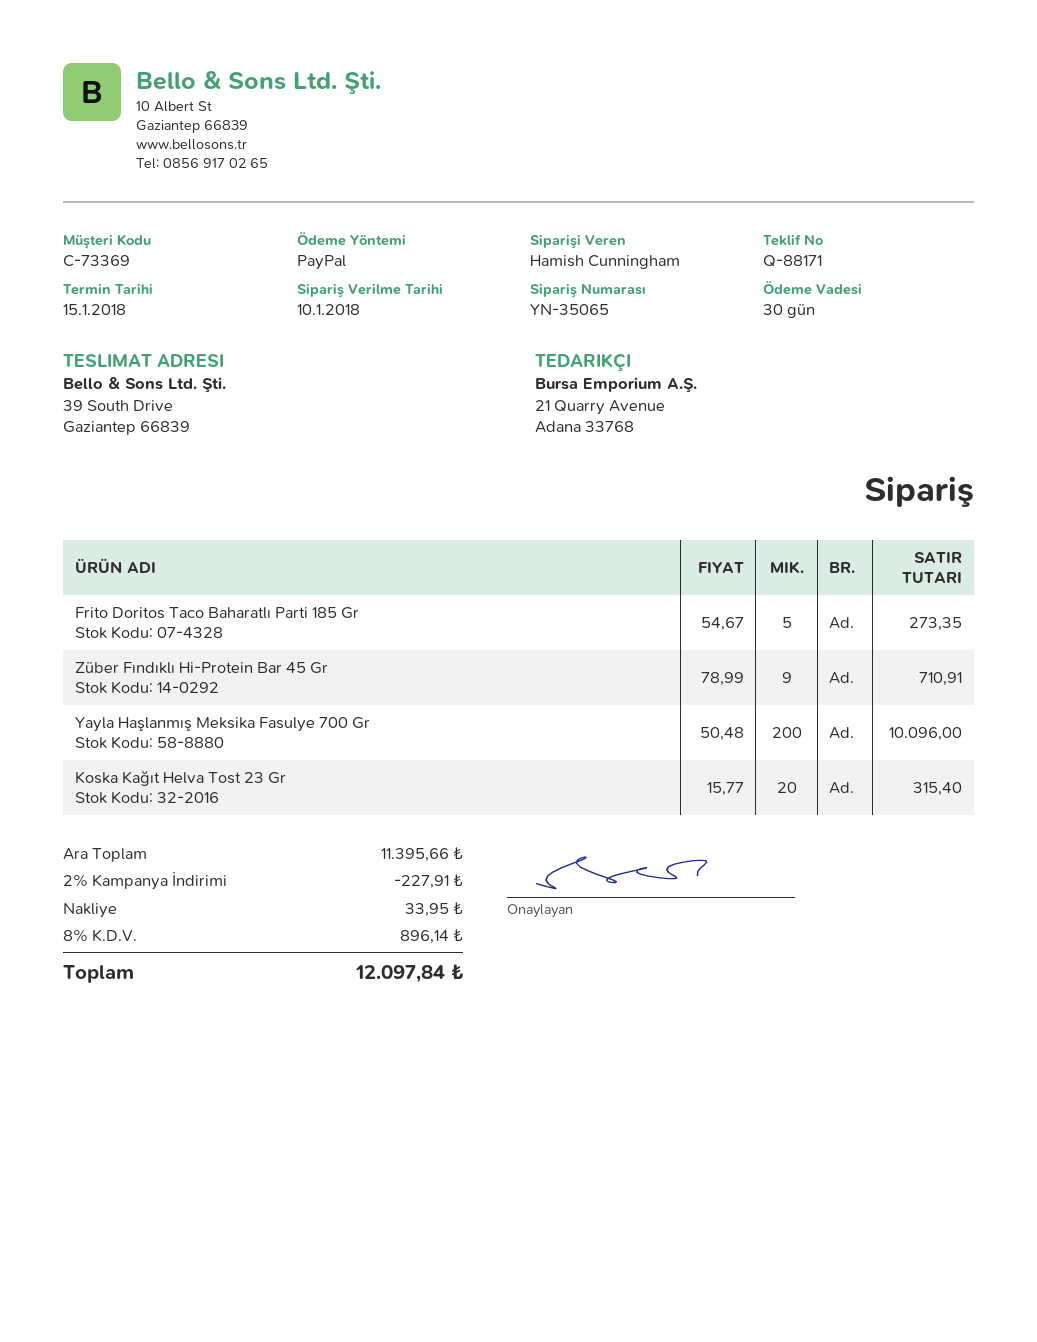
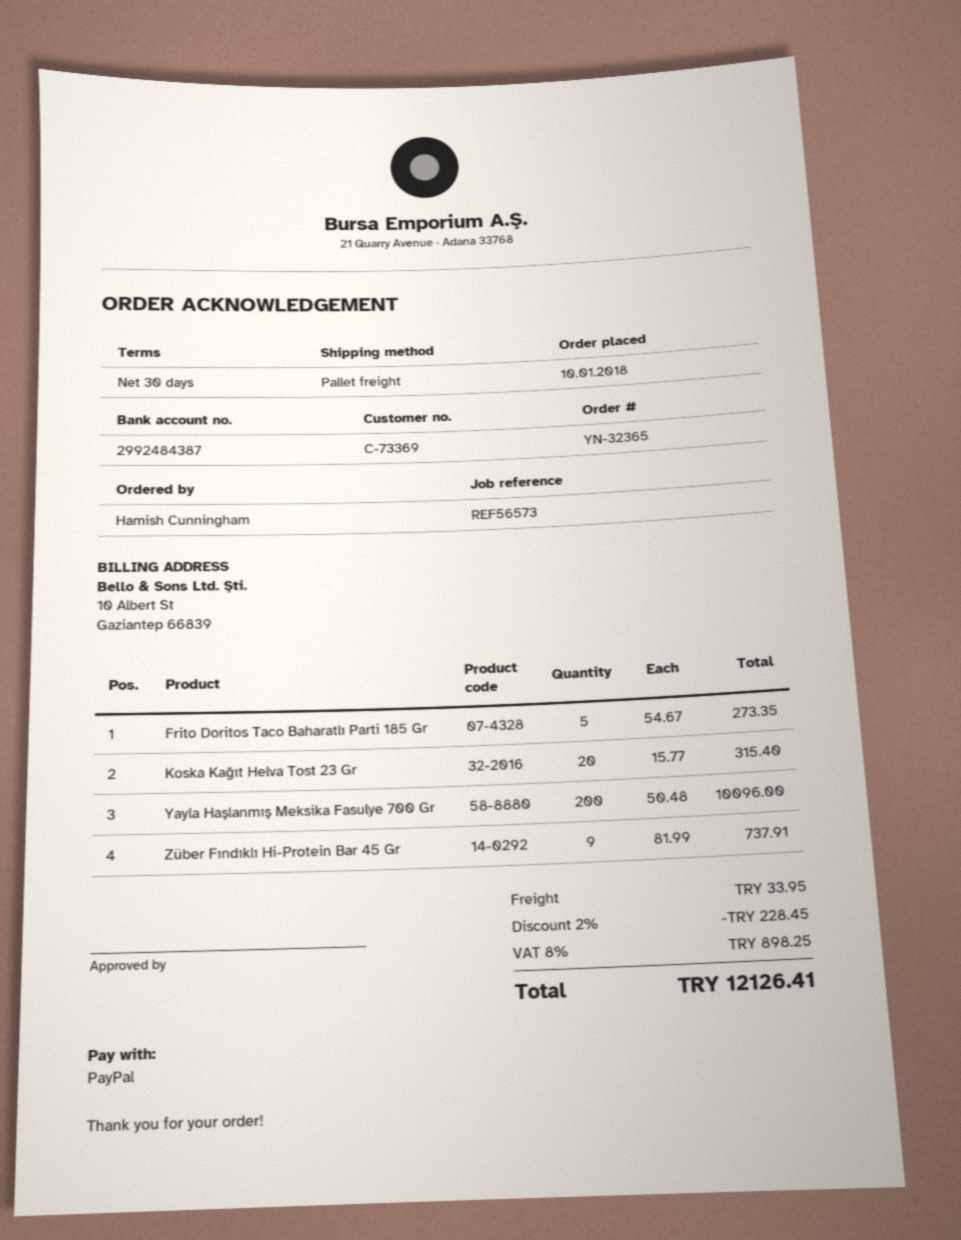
order number: YN-35065 -> YN-32365
Züber Fındıklı Hi-Protein Bar 45 Gr: 9 x 78.99 = 710.91 -> 9 x 81.99 = 737.91
discount: 2% = 227.91 -> 2% = 228.45
tax: 8% = 896.14 -> 8% = 898.25
total: 12097.84 -> 12126.41

